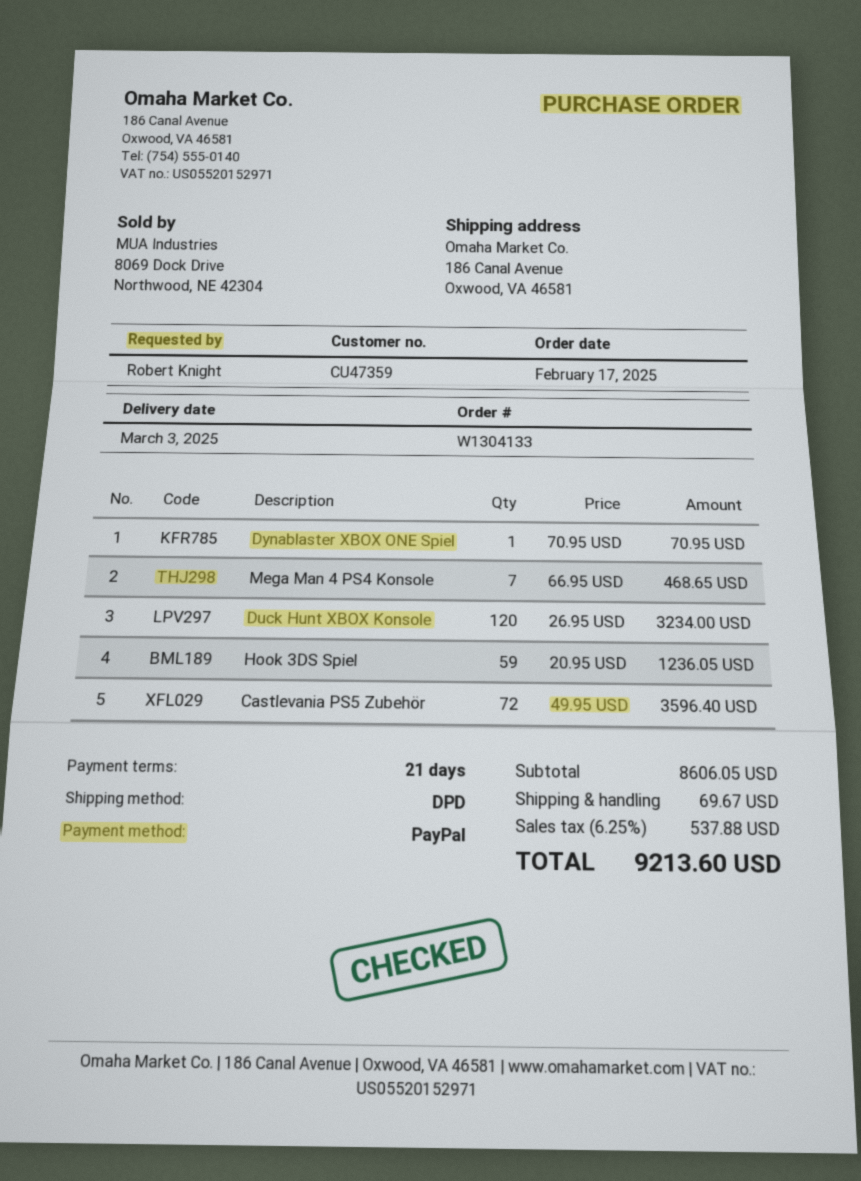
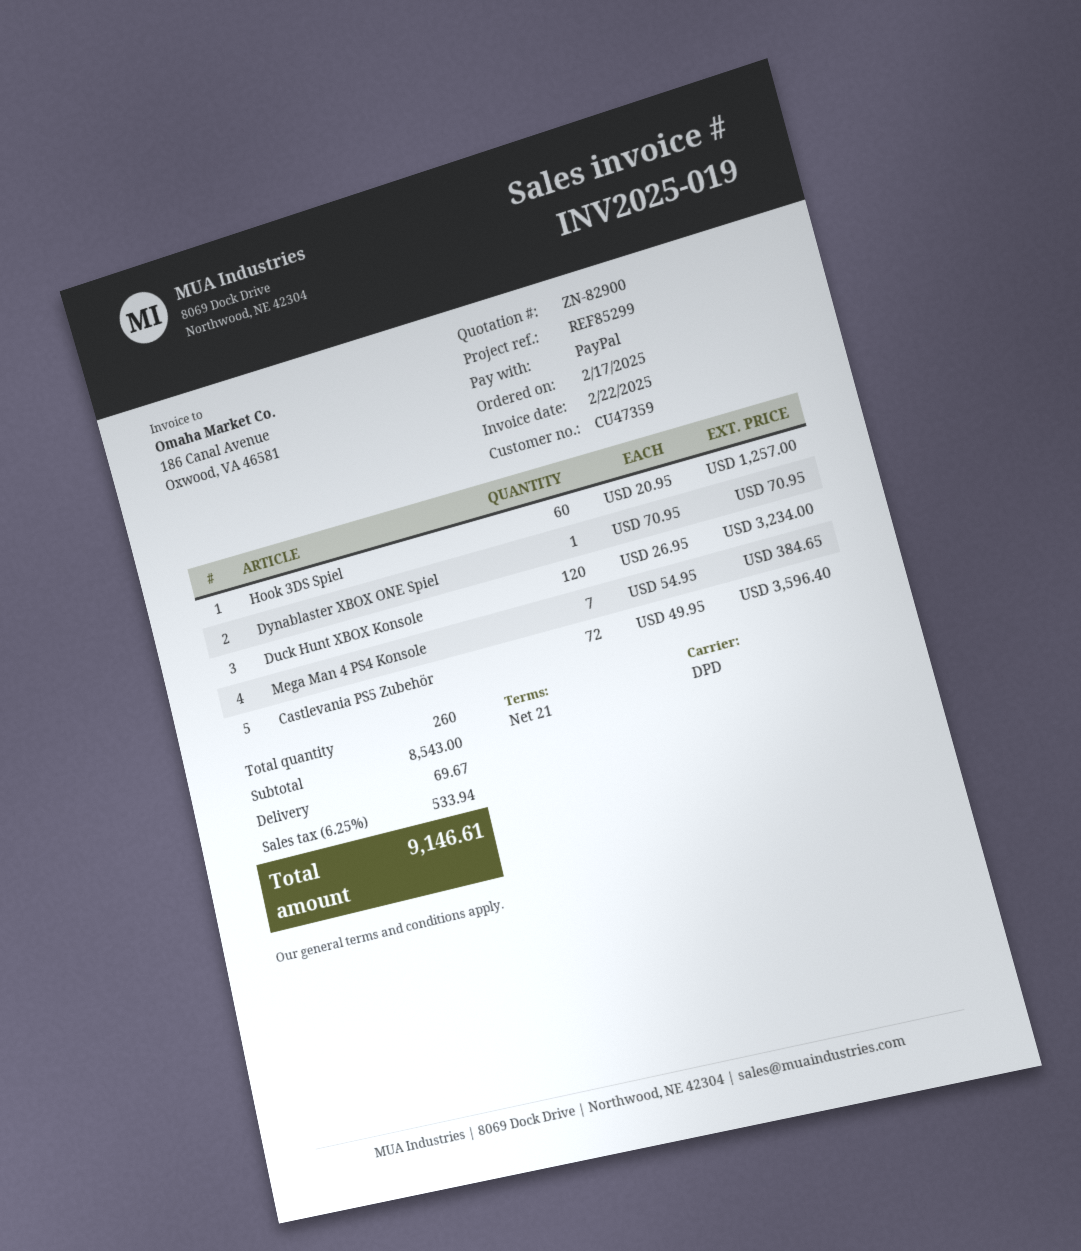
Mega Man 4 PS4 Konsole: 7 x 66.95 = 468.65 -> 7 x 54.95 = 384.65
Hook 3DS Spiel: 59 x 20.95 = 1236.05 -> 60 x 20.95 = 1257.00
subtotal: 8606.05 -> 8543.00
tax: 6.25% = 537.88 -> 6.25% = 533.94
total: 9213.60 -> 9146.61

